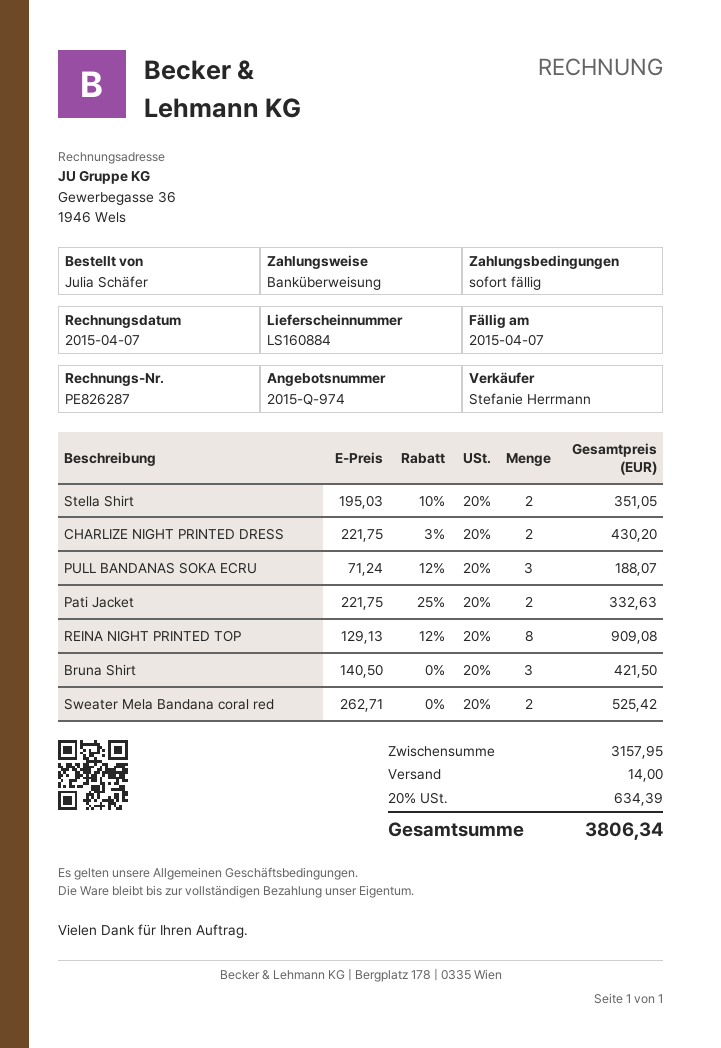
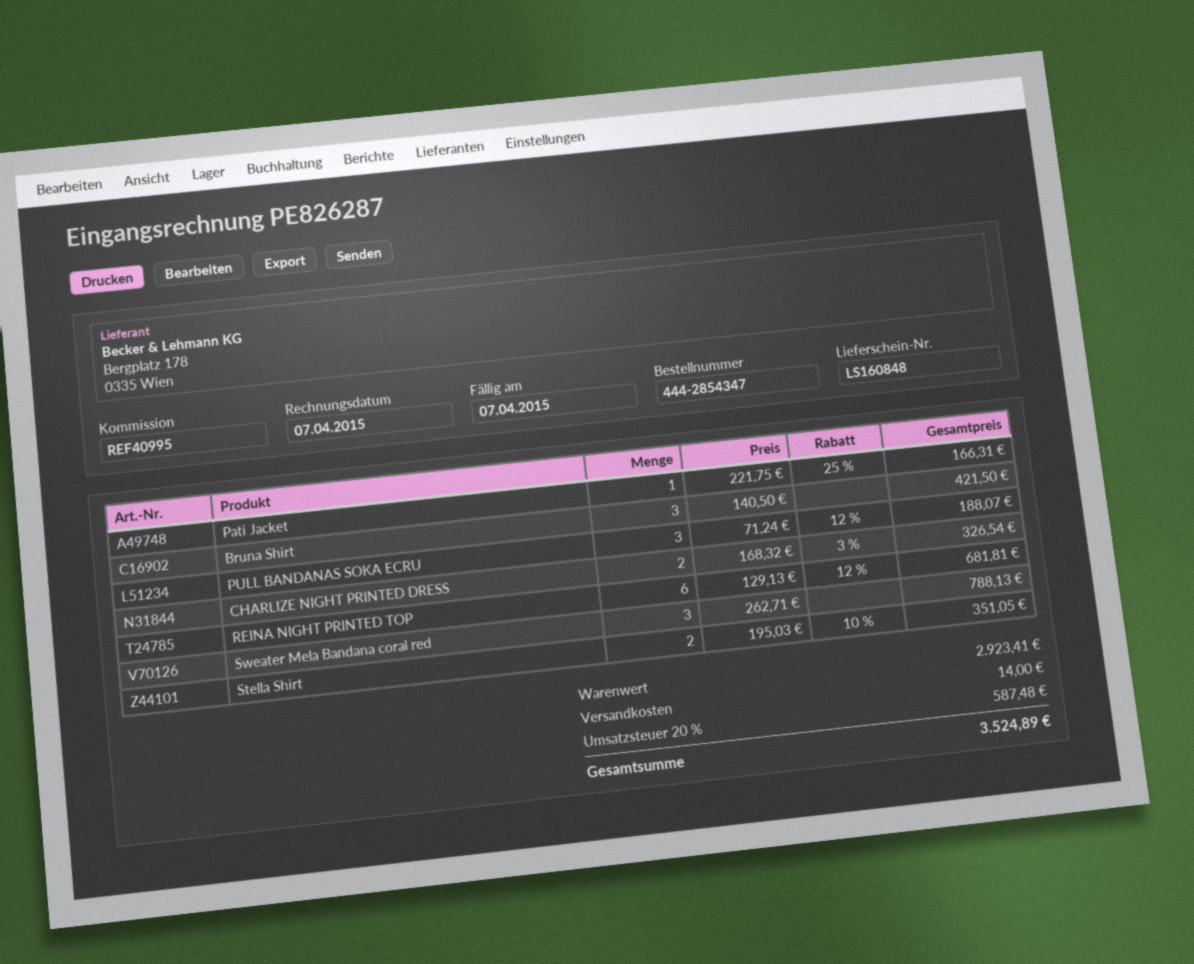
delivery note number: LS160884 -> LS160848
CHARLIZE NIGHT PRINTED DRESS: 2 x 221.75 - 3% = 430.20 -> 2 x 168.32 - 3% = 326.54
Pati Jacket: 2 x 221.75 - 25% = 332.63 -> 1 x 221.75 - 25% = 166.31
REINA NIGHT PRINTED TOP: 8 x 129.13 - 12% = 909.08 -> 6 x 129.13 - 12% = 681.81
Sweater Mela Bandana coral red: 2 x 262.71 = 525.42 -> 3 x 262.71 = 788.13
subtotal: 3157.95 -> 2923.41
tax: 20% = 634.39 -> 20% = 587.48
total: 3806.34 -> 3524.89

